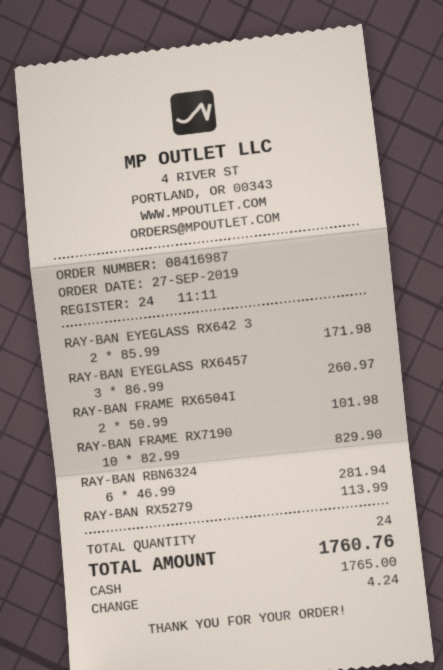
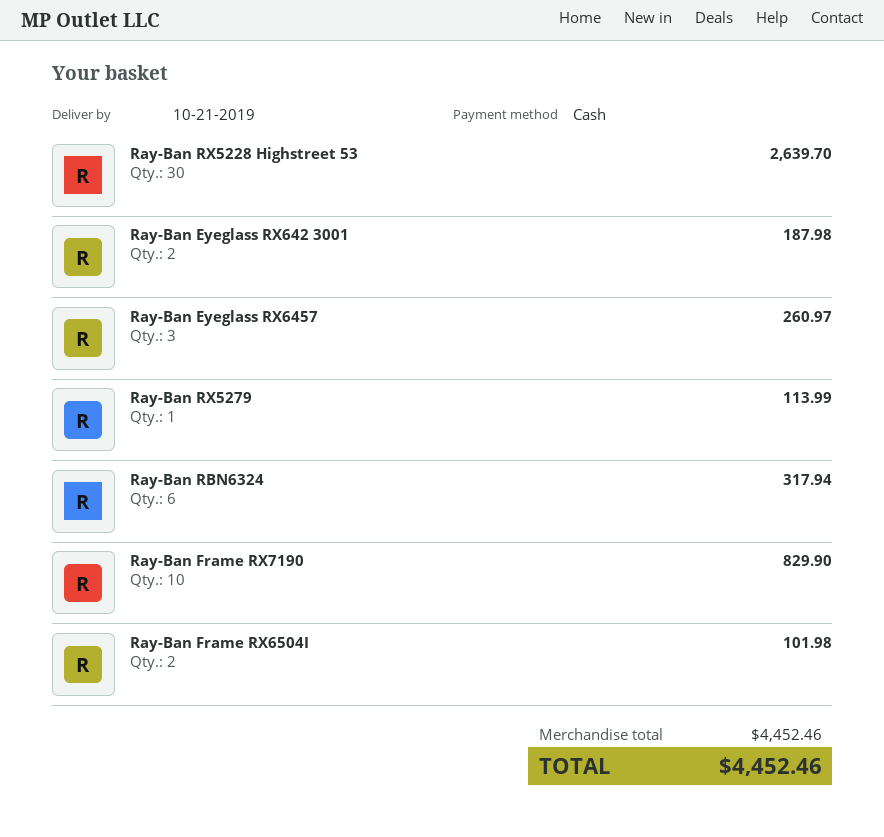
RAY-BAN EYEGLASS RX642 3: 2 for 171.98 -> 2 for 187.98
RAY-BAN RBN6324: 6 for 281.94 -> 6 for 317.94
Ray-Ban RX5228 Highstreet 53: none -> 30 for 2639.70
total: 1760.76 -> 4452.46

